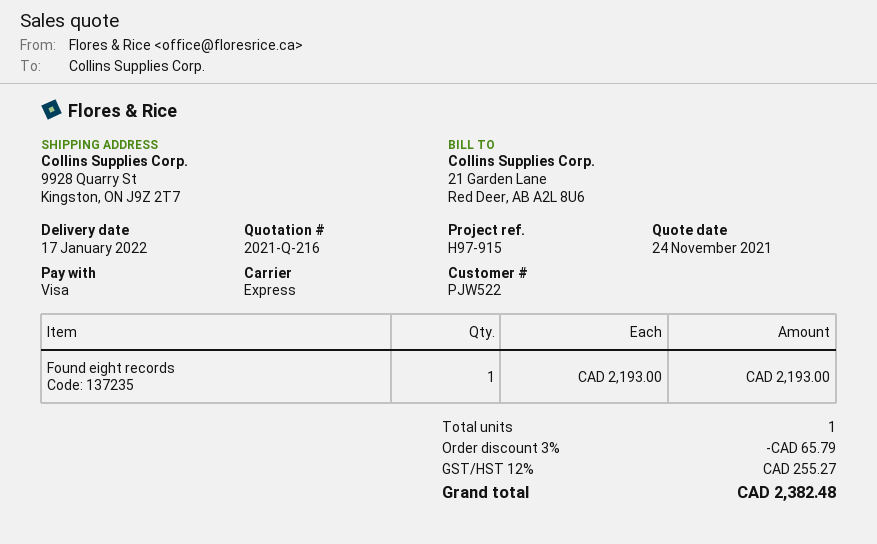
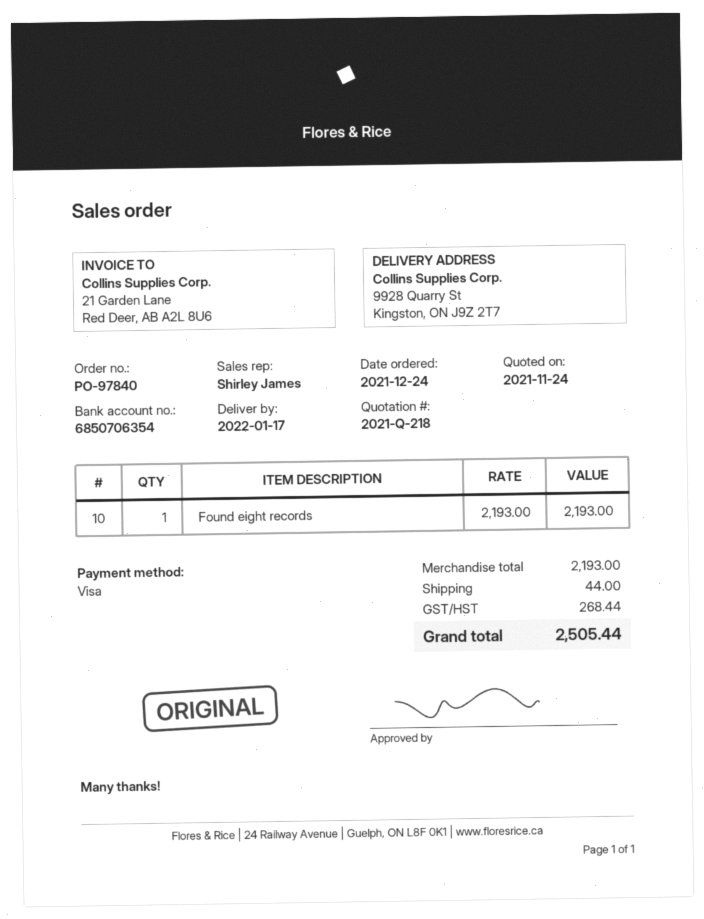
quote number: 2021-Q-216 -> 2021-Q-218
discount: 3% = 65.79 -> none
shipping: none -> 44.00
tax: 255.27 -> 268.44
total: 2382.48 -> 2505.44

